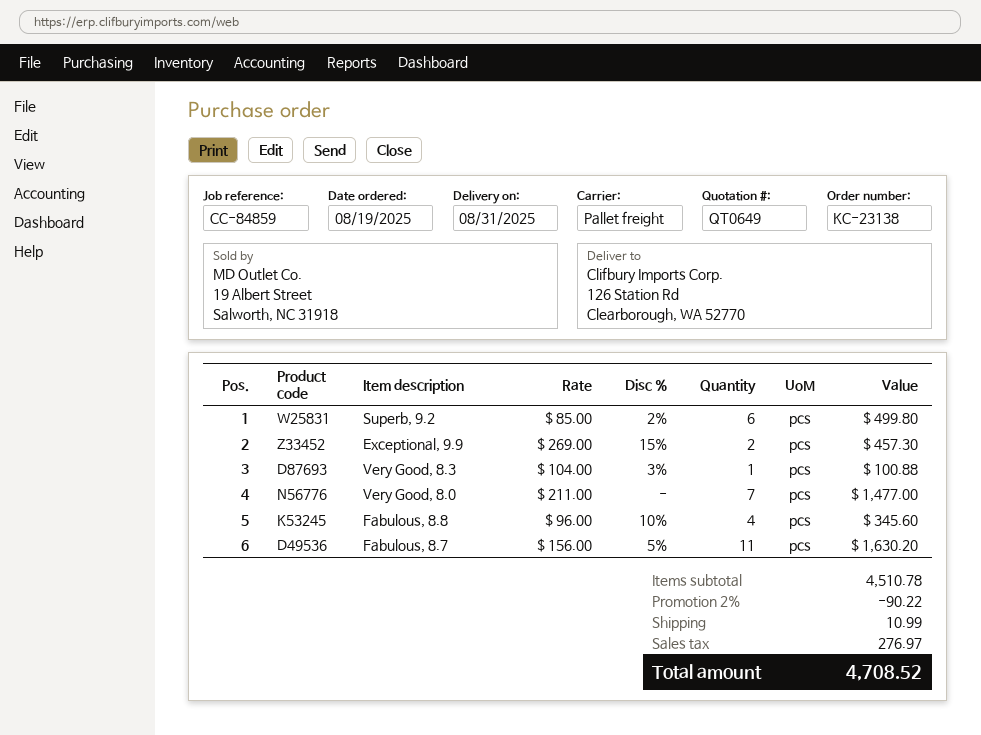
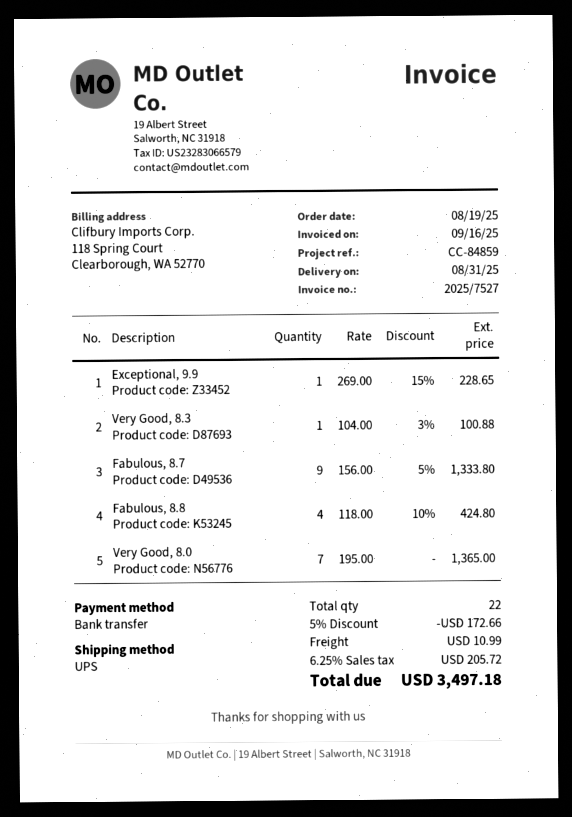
shipping method: pallet freight -> UPS
Superb, 9.2: 6 x 85.00 - 2% = 499.80 -> none
Exceptional, 9.9: 2 x 269.00 - 15% = 457.30 -> 1 x 269.00 - 15% = 228.65
Very Good, 8.0: 7 x 211.00 = 1477.00 -> 7 x 195.00 = 1365.00
Fabulous, 8.8: 4 x 96.00 - 10% = 345.60 -> 4 x 118.00 - 10% = 424.80
Fabulous, 8.7: 11 x 156.00 - 5% = 1630.20 -> 9 x 156.00 - 5% = 1333.80
discount: 2% = 90.22 -> 5% = 172.66
tax: 276.97 -> 205.72
total: 4708.52 -> 3497.18

